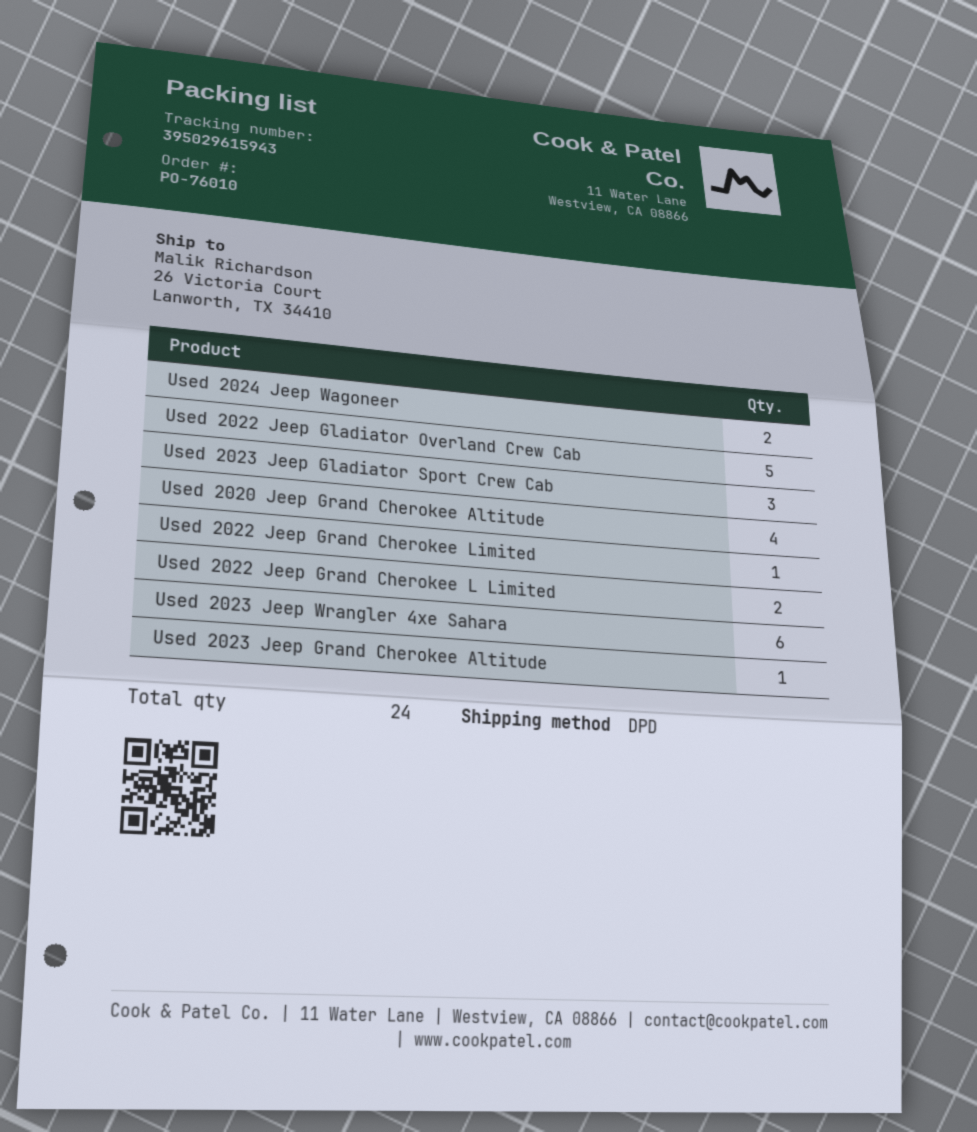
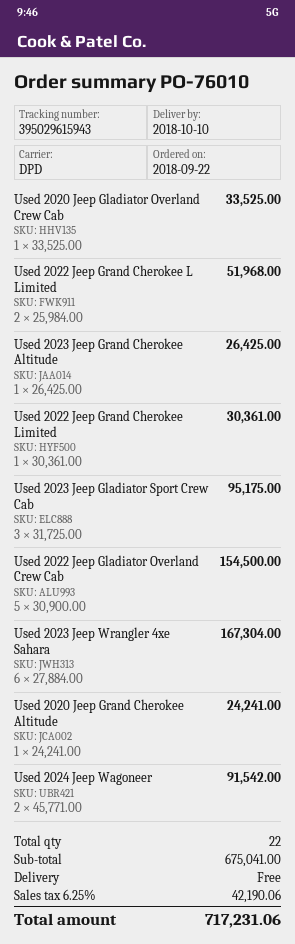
Used 2020 Jeep Grand Cherokee Altitude: 4 -> 1
Used 2020 Jeep Gladiator Overland Crew Cab: none -> 1
total quantity: 24 -> 22

